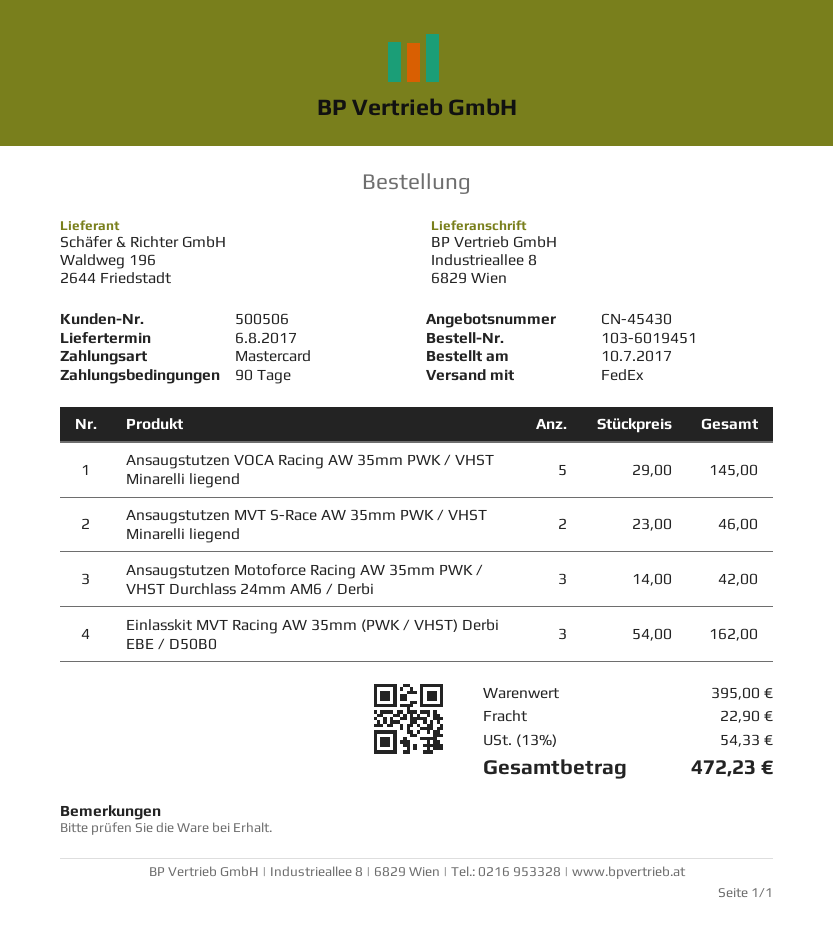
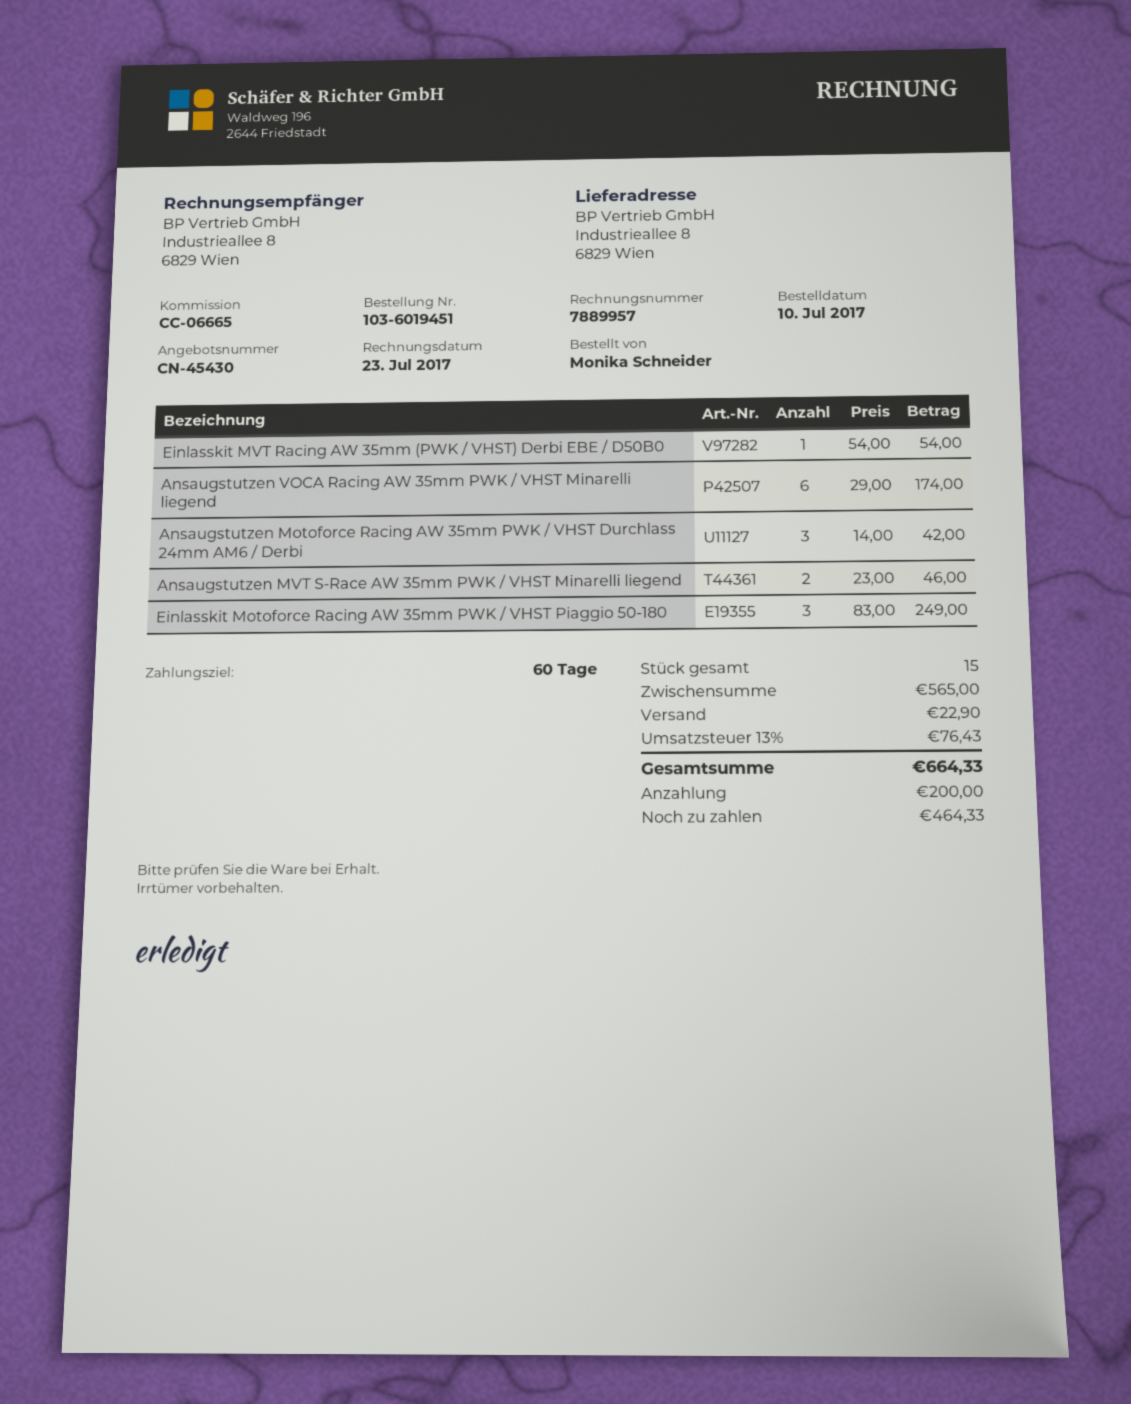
payment terms: 90 days -> 60 days
Ansaugstutzen VOCA Racing AW 35mm PWK / VHST Minarelli liegend: 5 x 29.00 = 145.00 -> 6 x 29.00 = 174.00
Einlasskit MVT Racing AW 35mm (PWK / VHST) Derbi EBE / D50B0: 3 x 54.00 = 162.00 -> 1 x 54.00 = 54.00
Einlasskit Motoforce Racing AW 35mm PWK / VHST Piaggio 50-180: none -> 3 x 83.00 = 249.00
subtotal: 395.00 -> 565.00
tax: 13% = 54.33 -> 13% = 76.43
total: 472.23 -> 664.33

